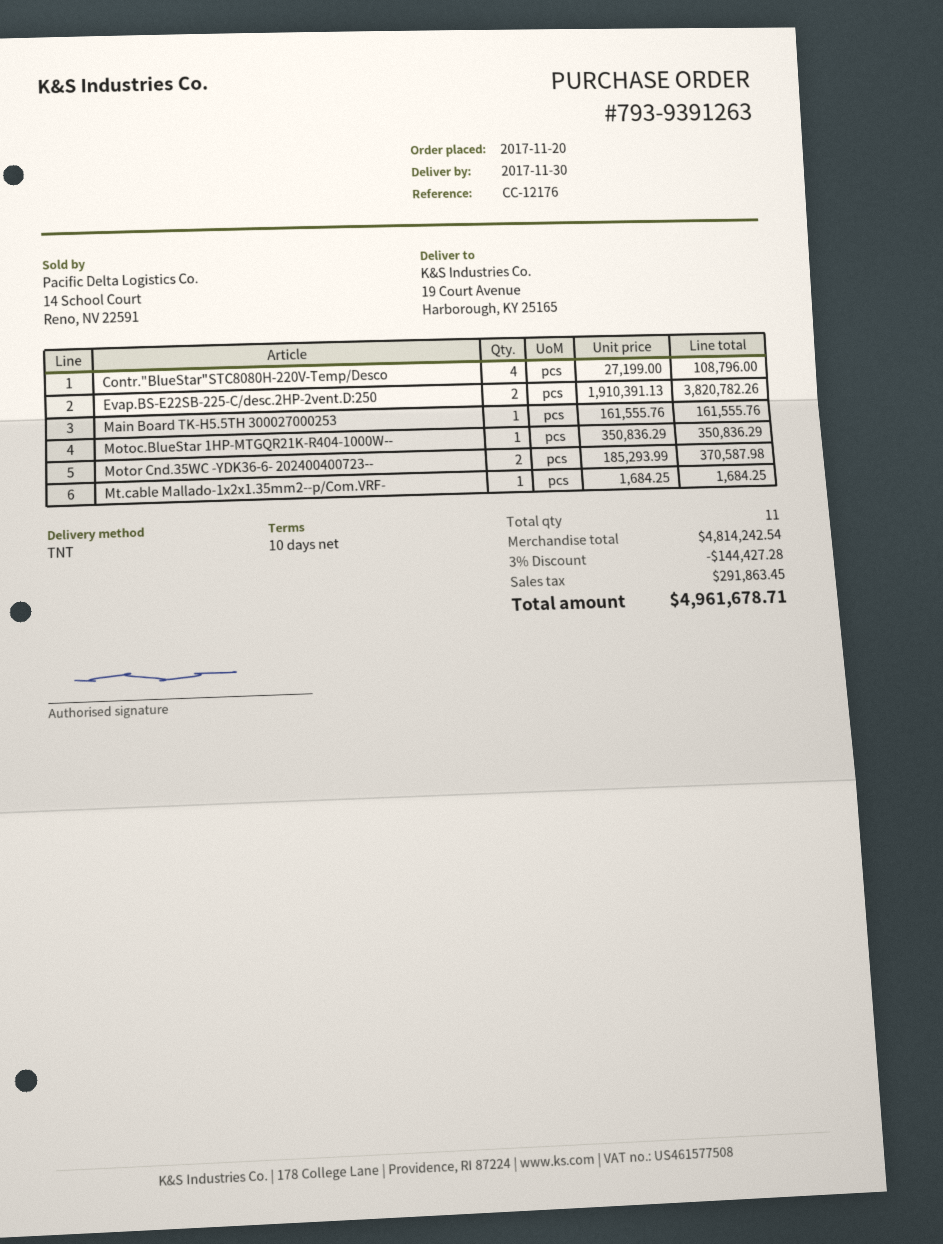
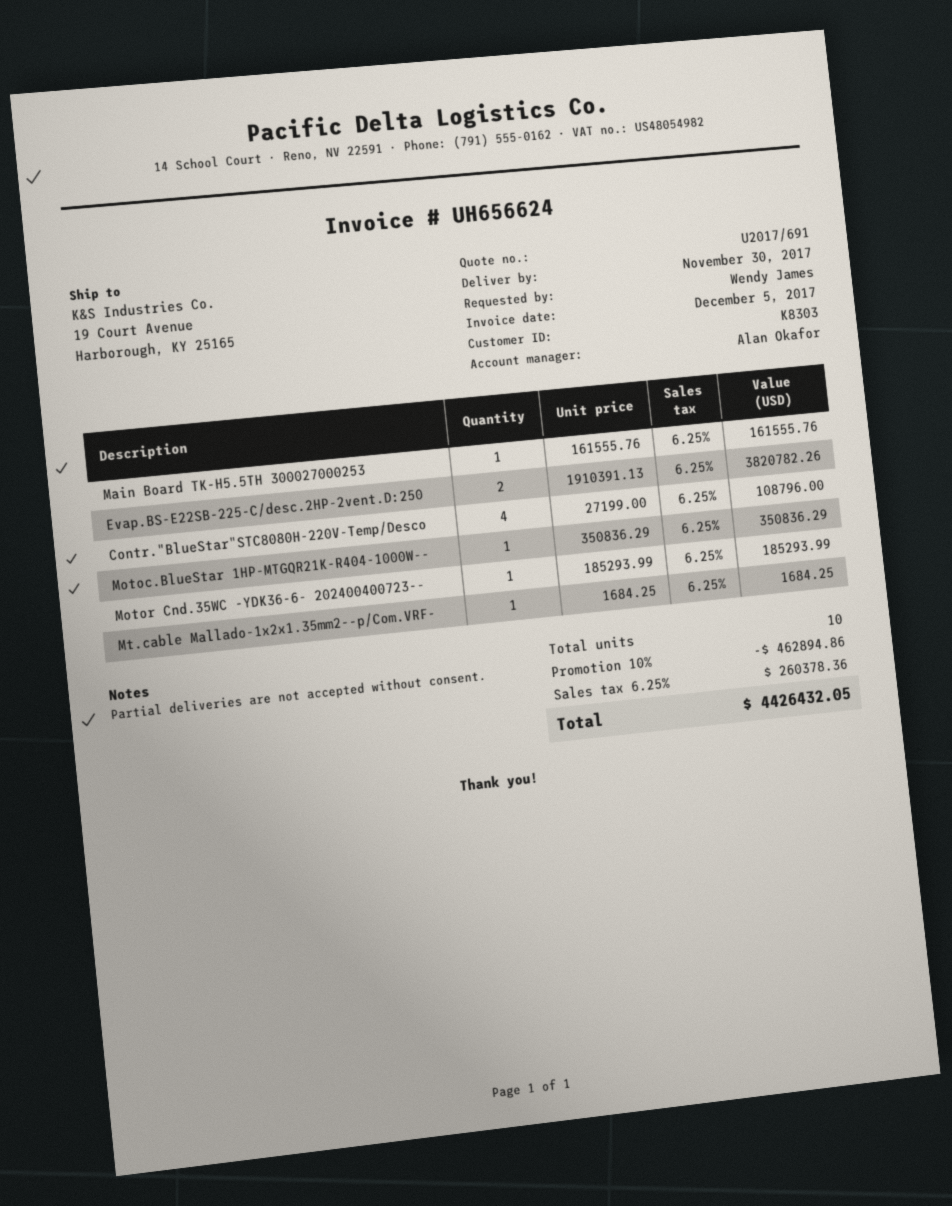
Motor Cnd.35WC -YDK36-6- 202400400723--: 2 x 185293.99 = 370587.98 -> 1 x 185293.99 = 185293.99
total quantity: 11 -> 10
discount: 3% = 144427.28 -> 10% = 462894.86
tax: 291863.45 -> 260378.36
total: 4961678.71 -> 4426432.05

